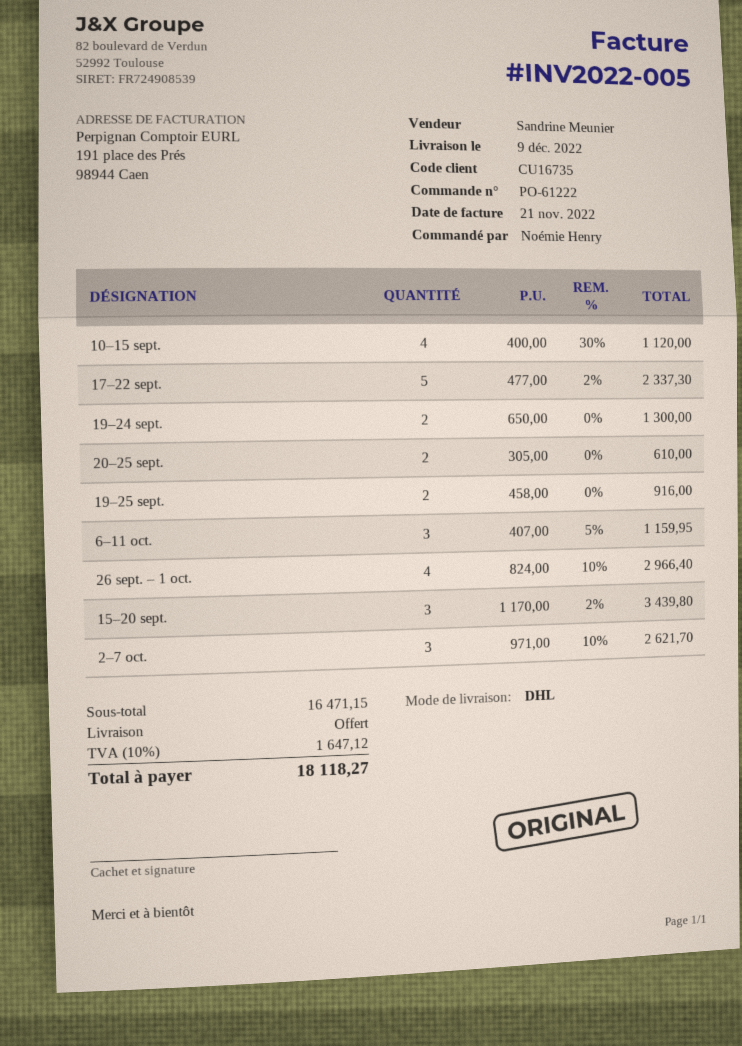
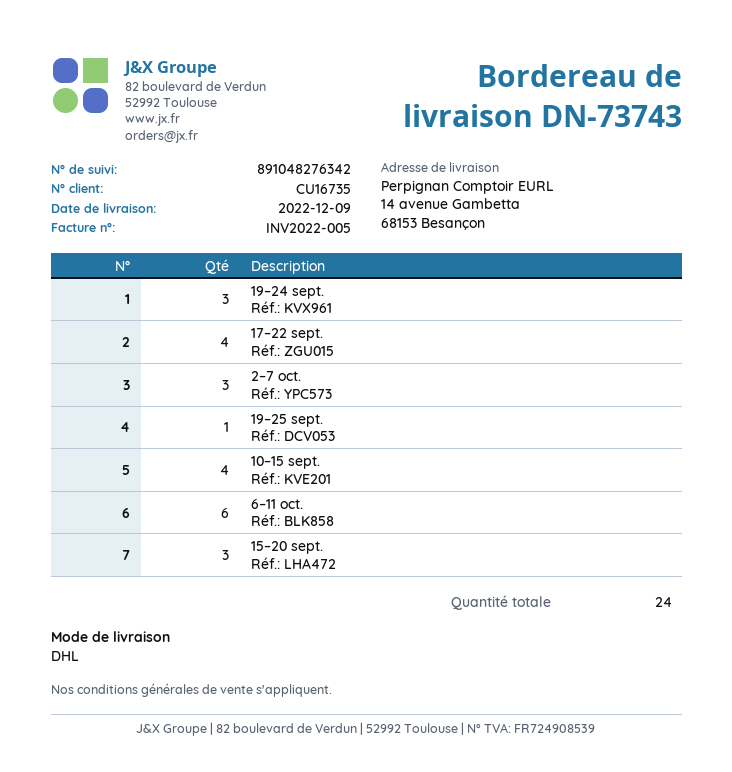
17–22 sept.: 5 -> 4
19–24 sept.: 2 -> 3
20–25 sept.: 2 -> none
19–25 sept.: 2 -> 1
6–11 oct.: 3 -> 6
26 sept. – 1 oct.: 4 -> none

